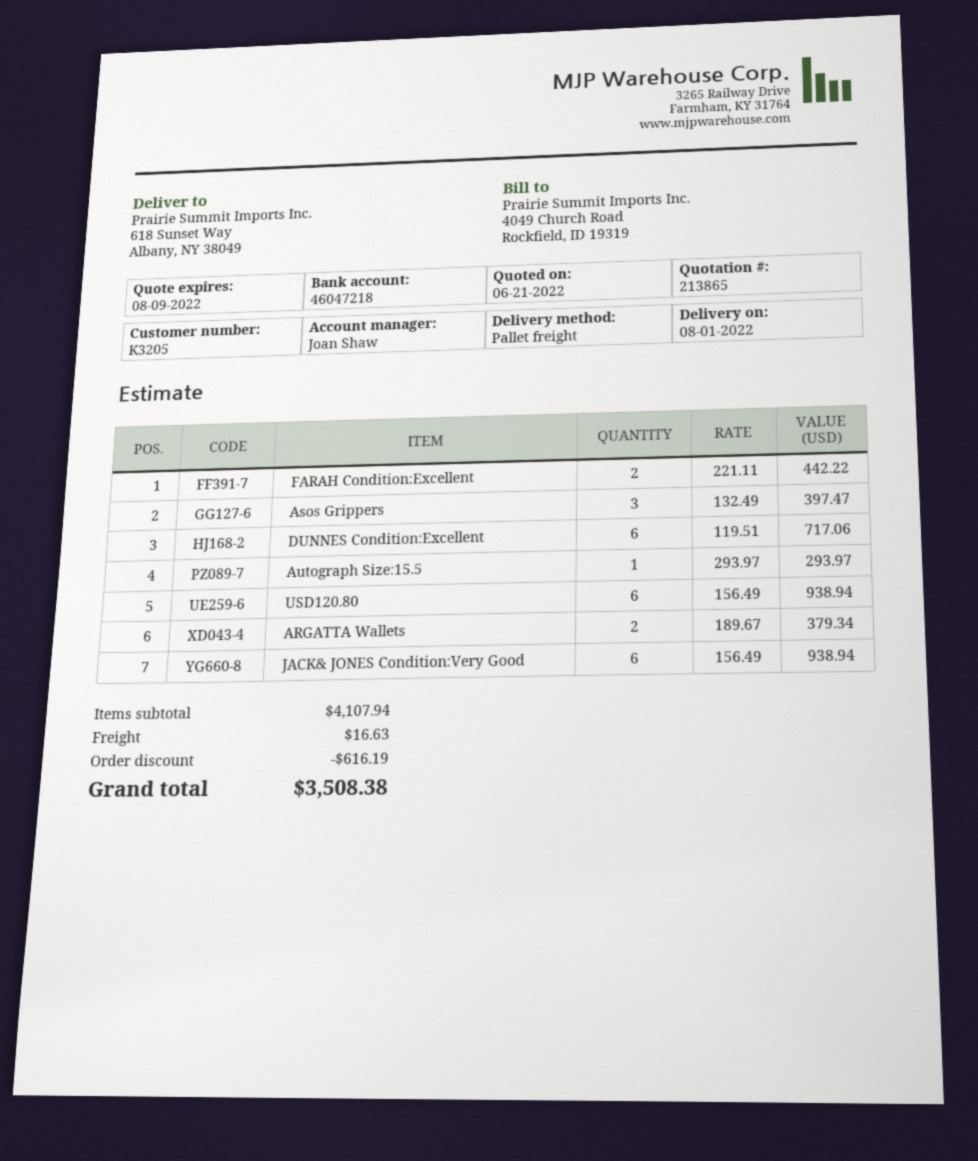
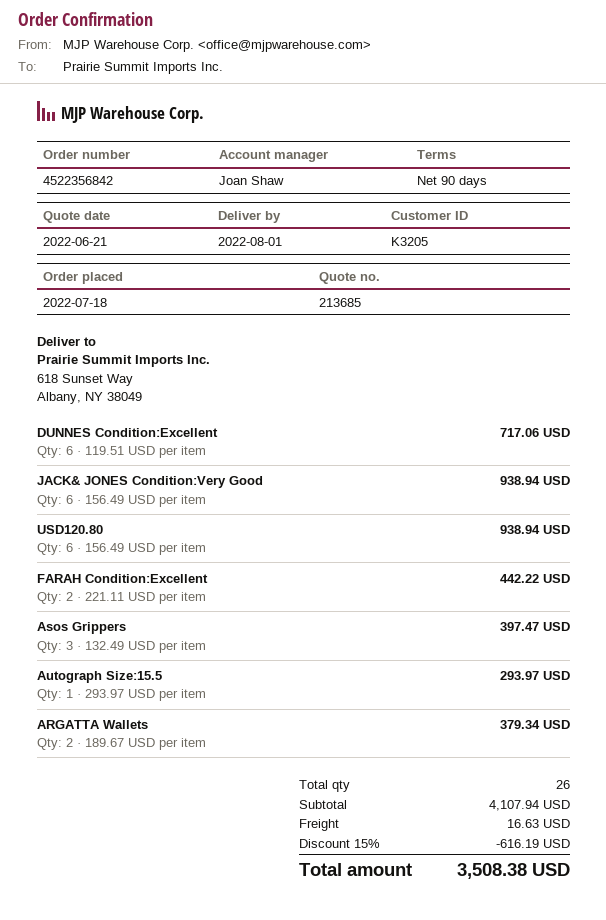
quote number: 213865 -> 213685

